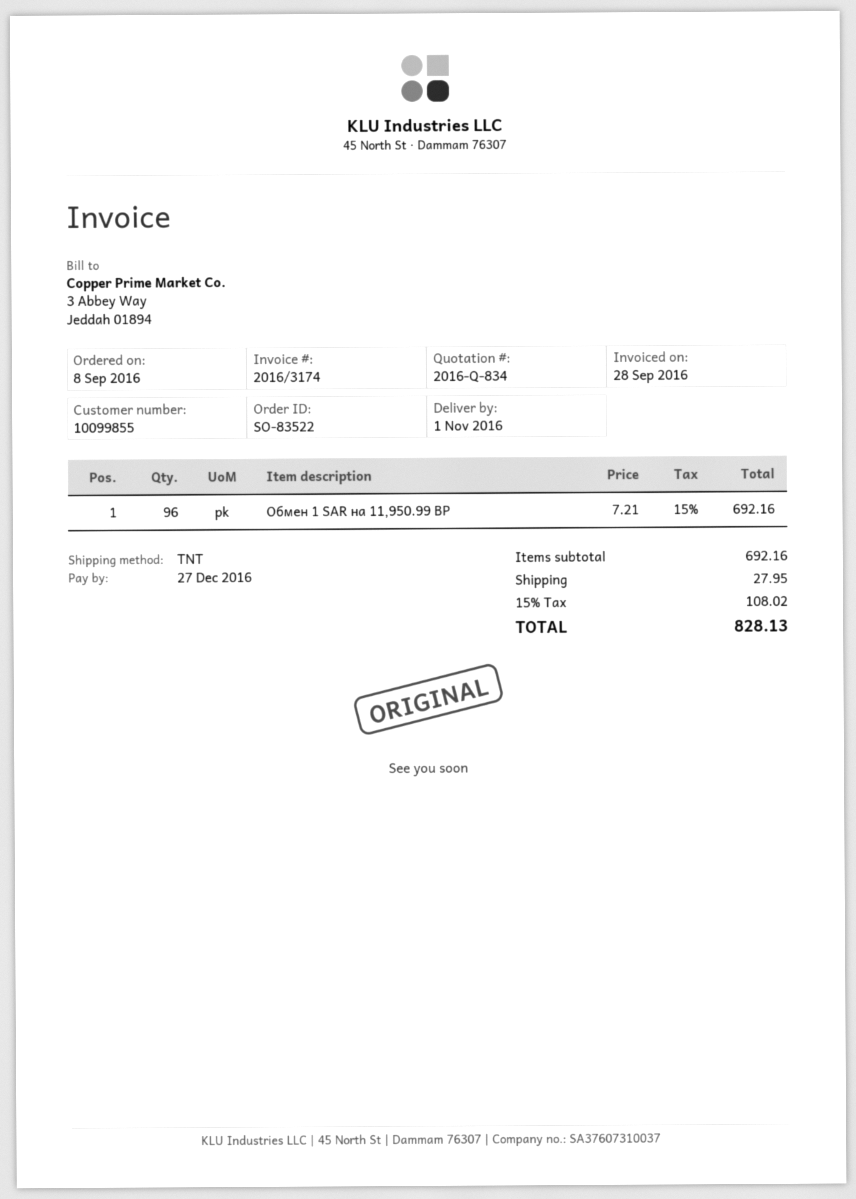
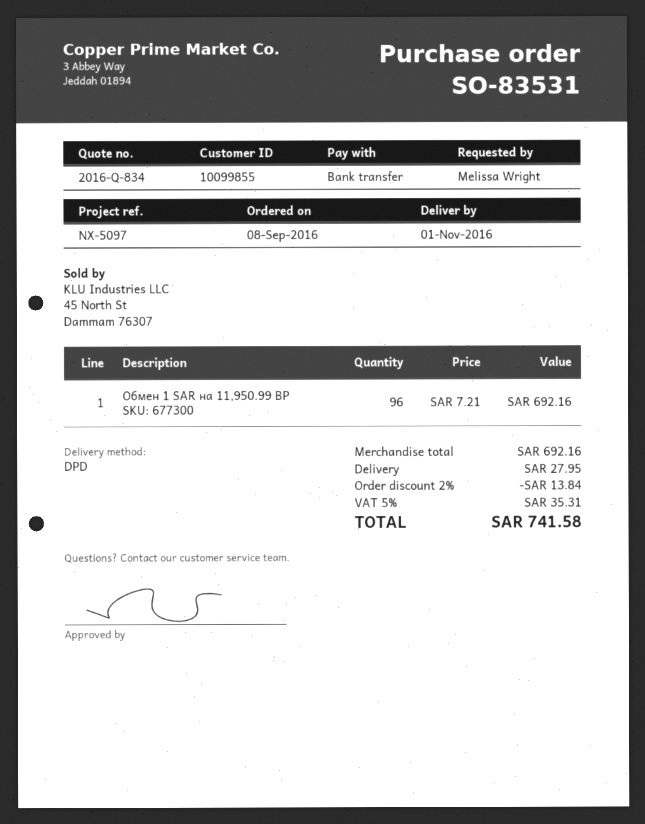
order number: SO-83522 -> SO-83531
shipping method: TNT -> DPD
discount: none -> 2% = 13.84
tax: 15% = 108.02 -> 5% = 35.31
total: 828.13 -> 741.58

